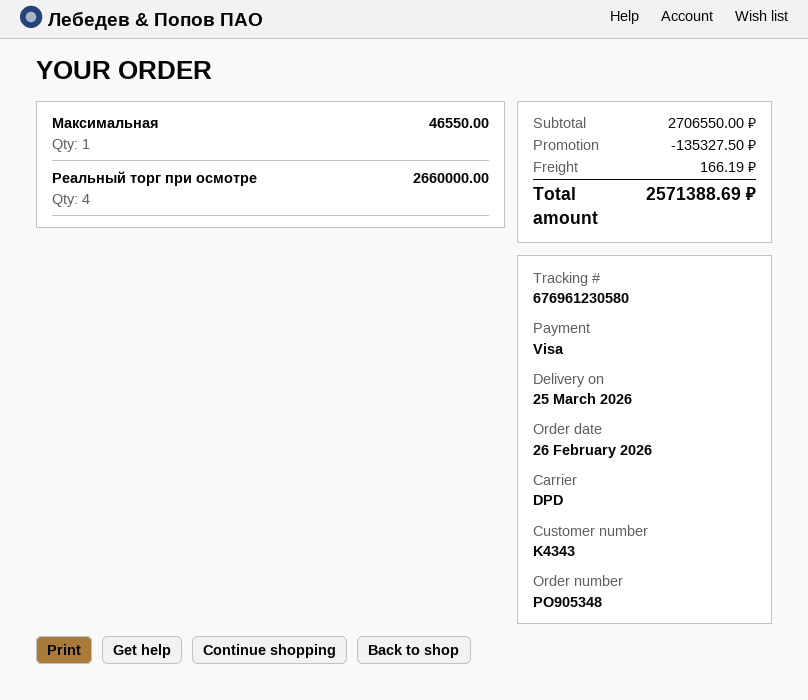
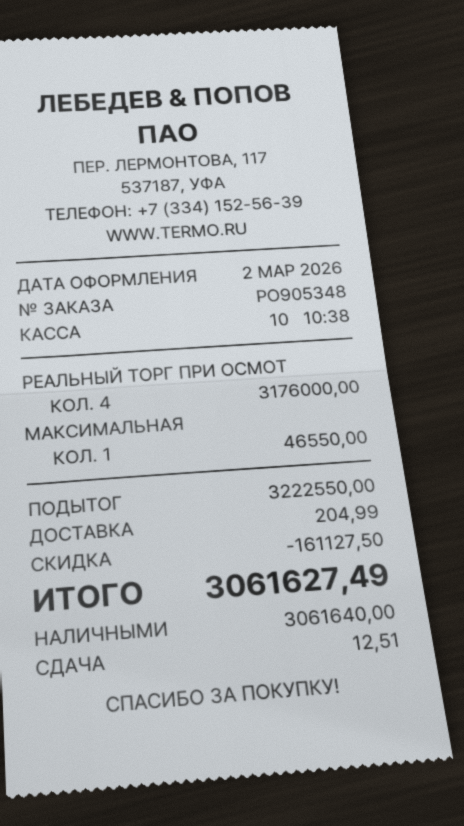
order date: 2026-02-26 -> 2026-03-02
payment method: Visa -> cash
Реальный торг при осмотре: 4 for 2660000.00 -> 4 for 3176000.00
subtotal: 2706550.00 -> 3222550.00
discount: 135327.50 -> 161127.50
shipping: 166.19 -> 204.99
total: 2571388.69 -> 3061627.49

